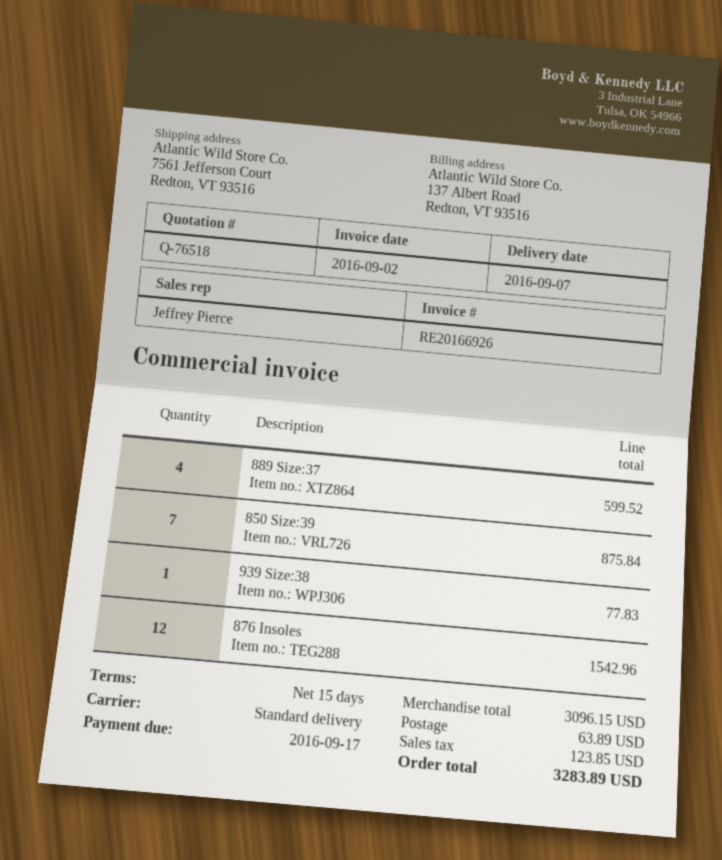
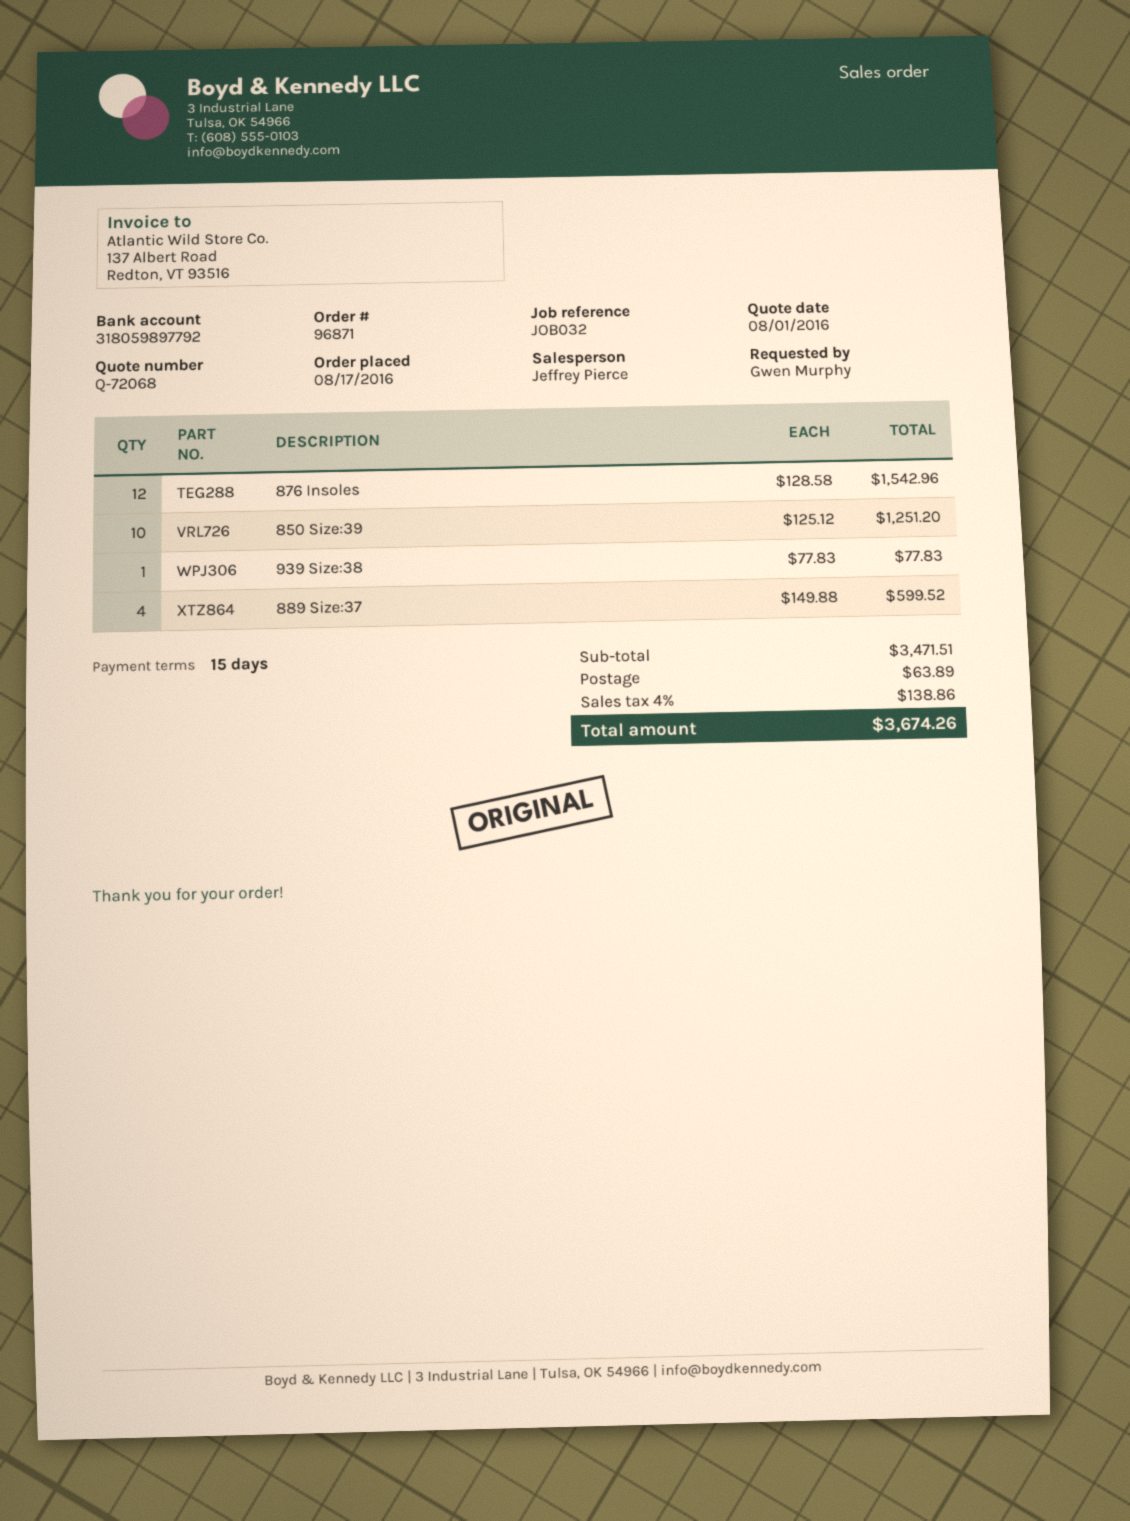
quote number: Q-76518 -> Q-72068
850 Size:39: 7 for 875.84 -> 10 for 1251.20
subtotal: 3096.15 -> 3471.51
tax: 123.85 -> 138.86
total: 3283.89 -> 3674.26

